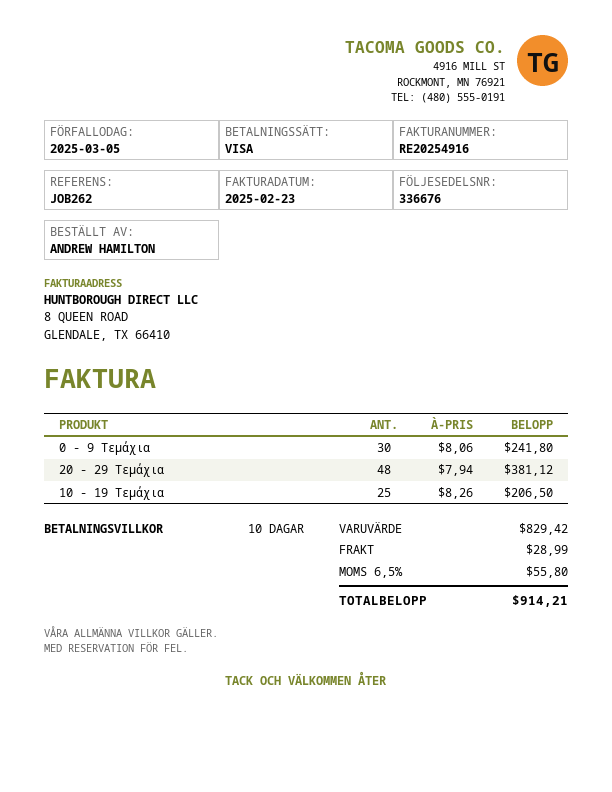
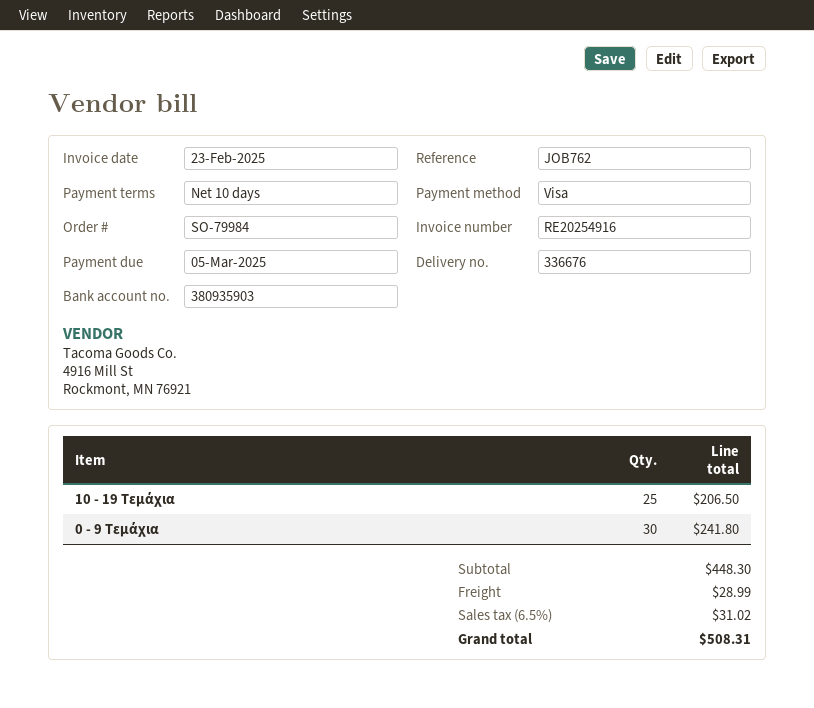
reference: JOB262 -> JOB762
20 - 29 Τεμάχια: 48 for 381.12 -> none
subtotal: 829.42 -> 448.30
tax: 6.5% = 55.80 -> 6.5% = 31.02
total: 914.21 -> 508.31

